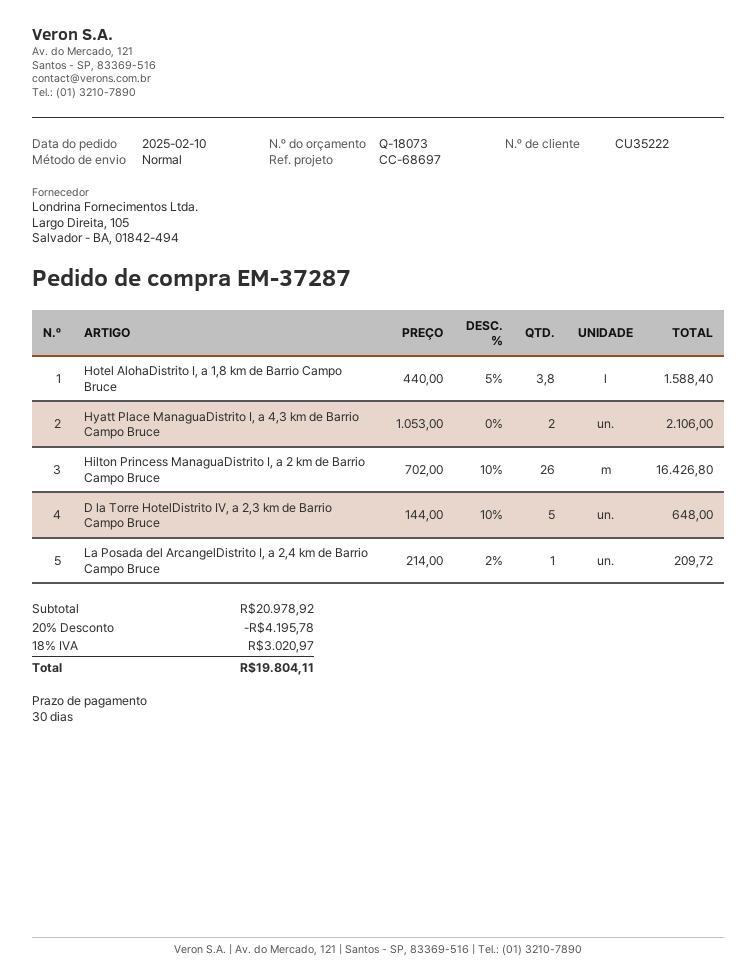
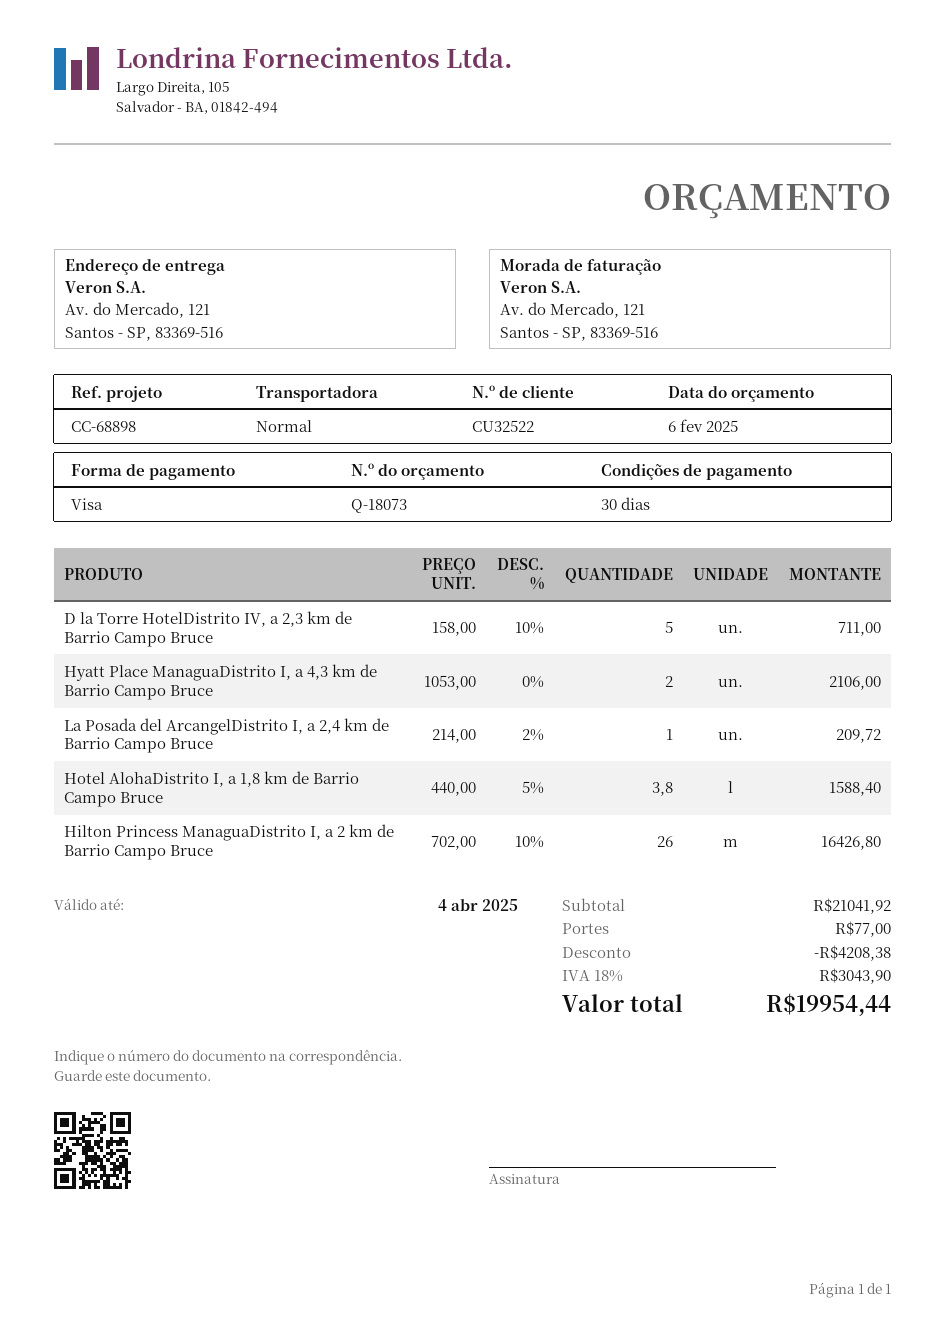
customer number: CU35222 -> CU32522
reference: CC-68697 -> CC-68898
D la Torre HotelDistrito IV, a 2,3 km de Barrio Campo Bruce: 5 x 144.00 - 10% = 648.00 -> 5 x 158.00 - 10% = 711.00
subtotal: 20978.92 -> 21041.92
discount: 4195.78 -> 4208.38
shipping: none -> 77.00
tax: 18% = 3020.97 -> 18% = 3043.90
total: 19804.11 -> 19954.44

